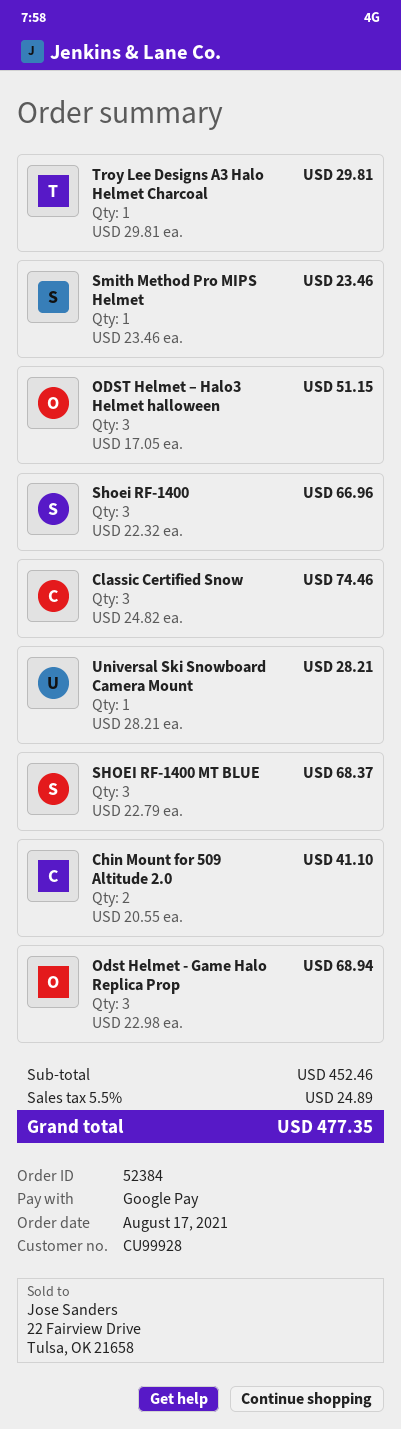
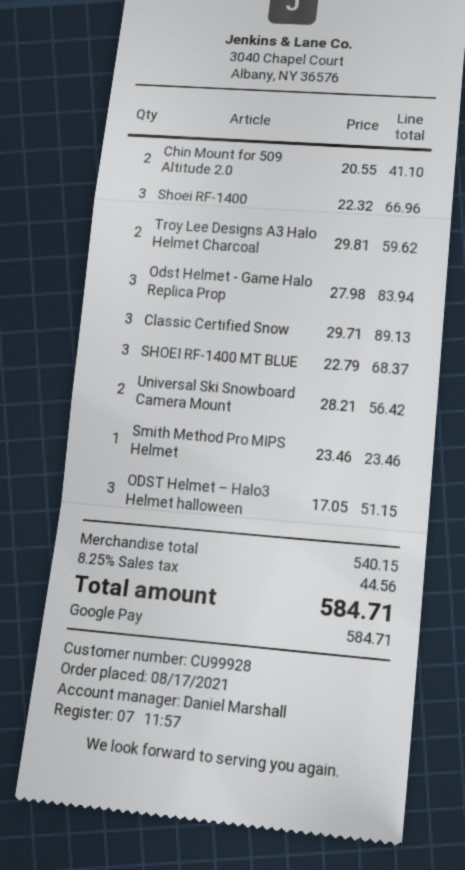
Troy Lee Designs A3 Halo Helmet Charcoal: 1 x 29.81 = 29.81 -> 2 x 29.81 = 59.62
Classic Certified Snow: 3 x 24.82 = 74.46 -> 3 x 29.71 = 89.13
Universal Ski Snowboard Camera Mount: 1 x 28.21 = 28.21 -> 2 x 28.21 = 56.42
Odst Helmet - Game Halo Replica Prop: 3 x 22.98 = 68.94 -> 3 x 27.98 = 83.94
subtotal: 452.46 -> 540.15
tax: 5.5% = 24.89 -> 8.25% = 44.56
total: 477.35 -> 584.71

